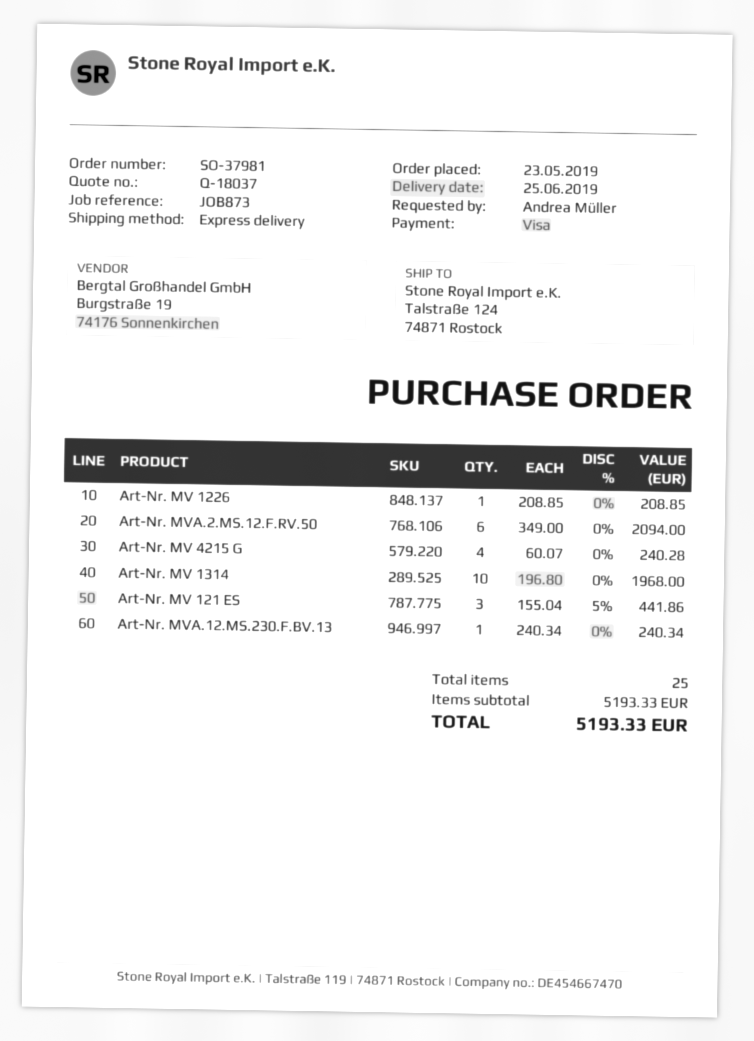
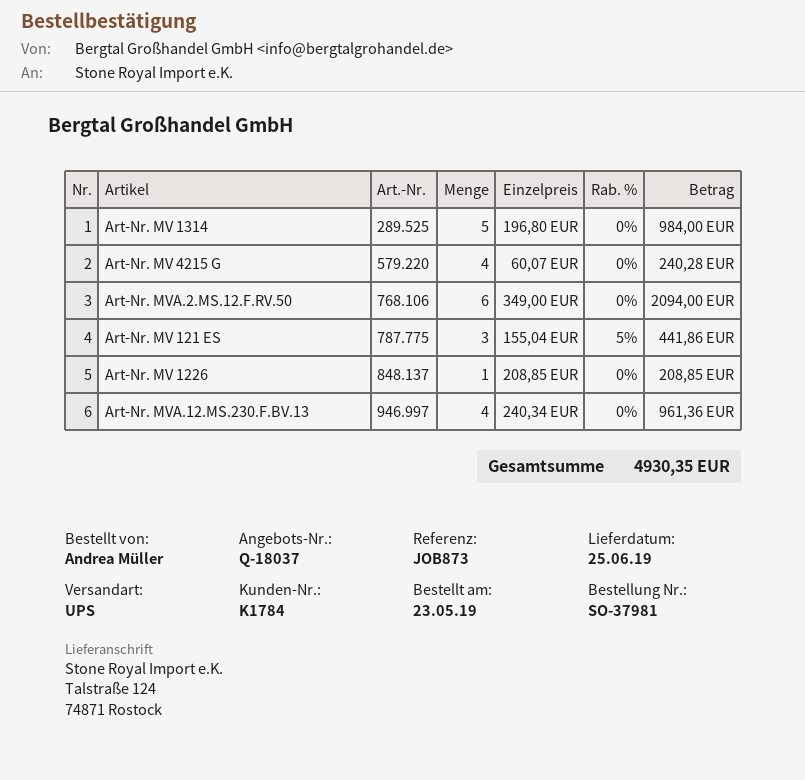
shipping method: express -> UPS
Art-Nr. MV 1314: 10 x 196.80 = 1968.00 -> 5 x 196.80 = 984.00
Art-Nr. MVA.12.MS.230.F.BV.13: 1 x 240.34 = 240.34 -> 4 x 240.34 = 961.36
total: 5193.33 -> 4930.35

